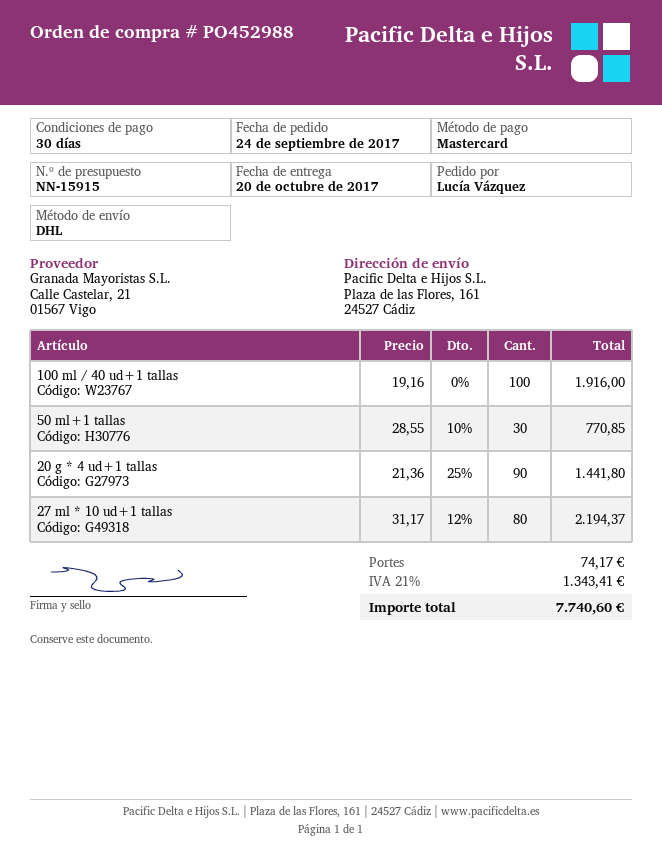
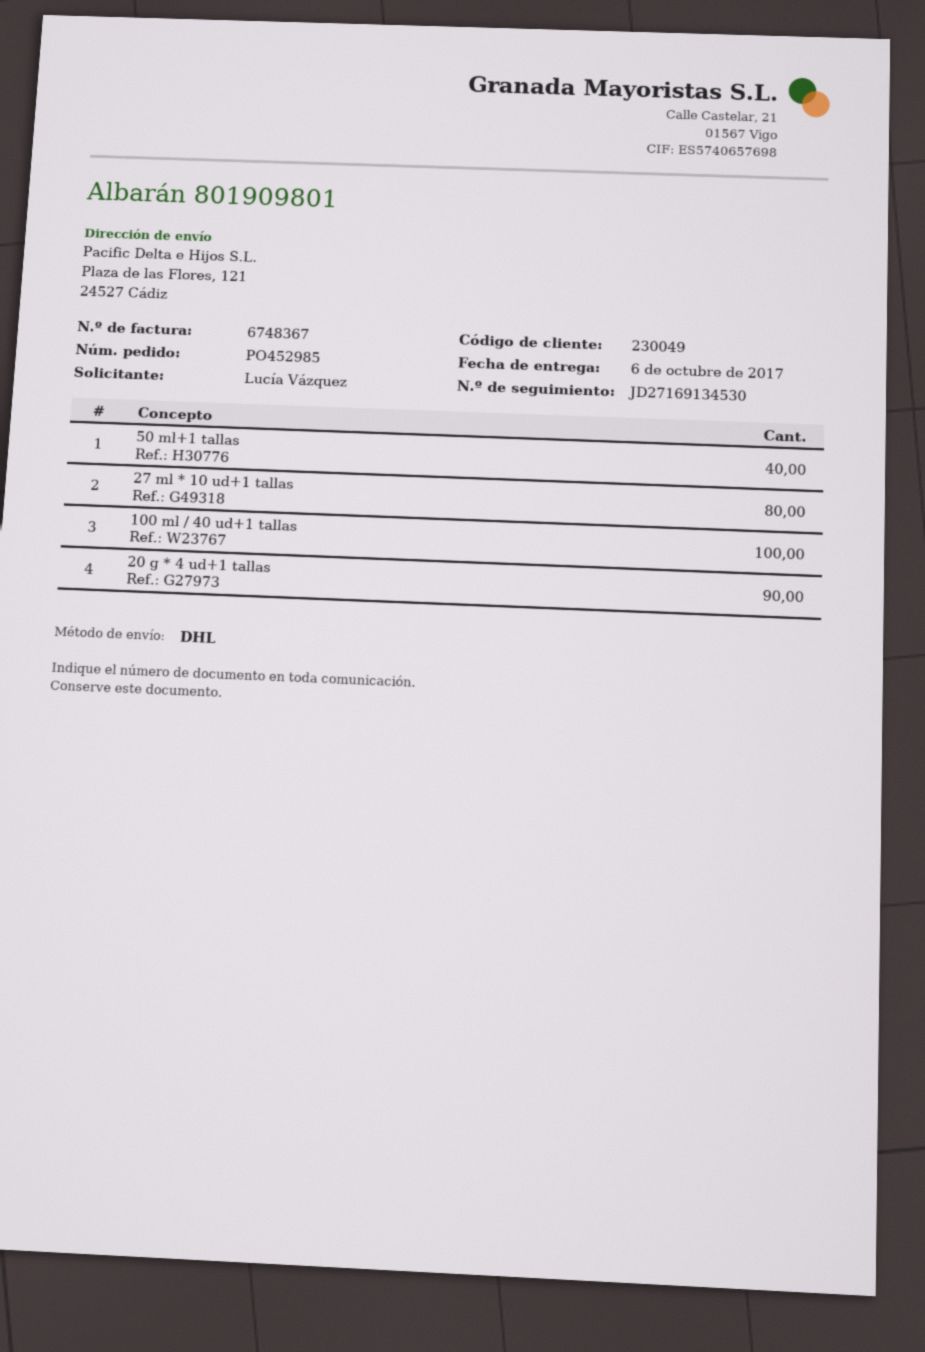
order number: PO452988 -> PO452985
delivery date: 2017-10-20 -> 2017-10-06
ship to: Plaza de las Flores, 161, 24527 Cádiz -> Plaza de las Flores, 121, 24527 Cádiz
50 ml+1 tallas: 30 -> 40

